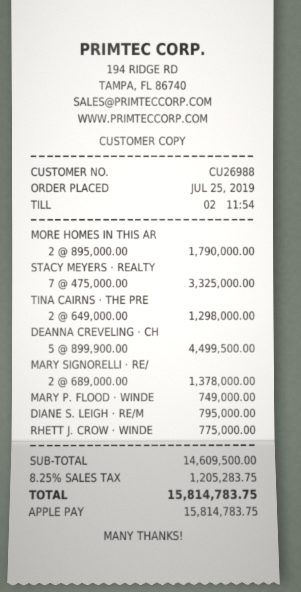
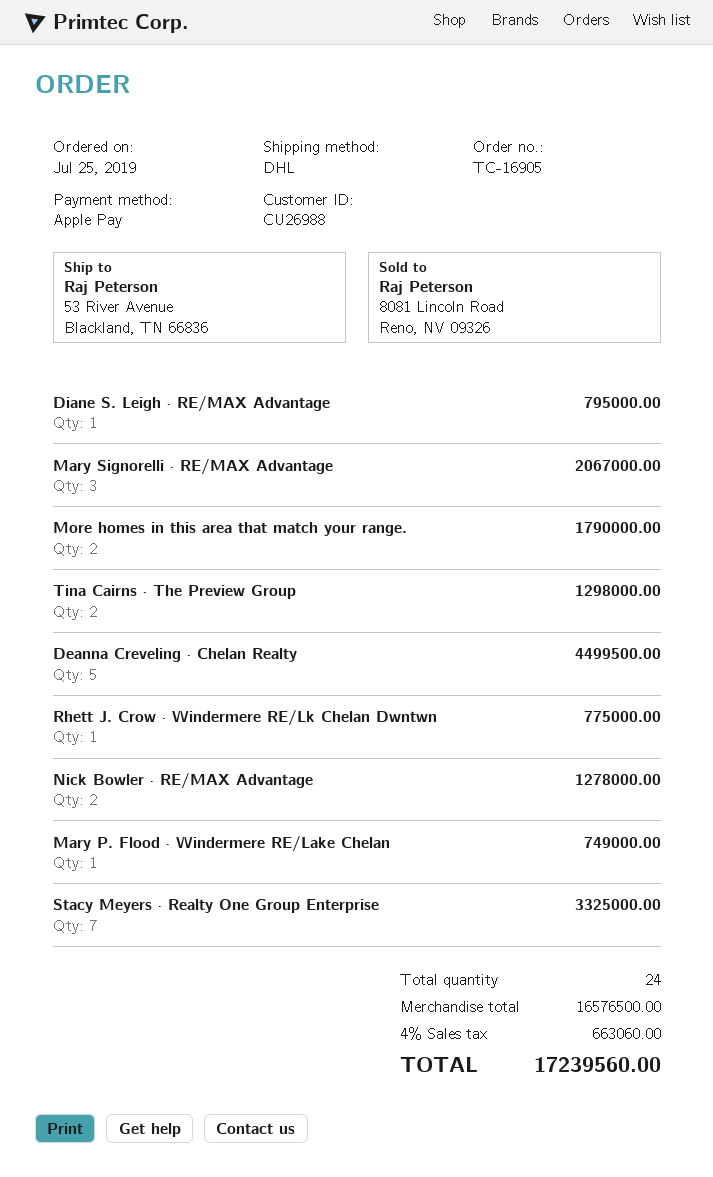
MARY SIGNORELLI · RE/: 2 for 1378000.00 -> 3 for 2067000.00
Nick Bowler · RE/MAX Advantage: none -> 2 for 1278000.00
subtotal: 14609500.00 -> 16576500.00
tax: 8.25% = 1205283.75 -> 4% = 663060.00
total: 15814783.75 -> 17239560.00

